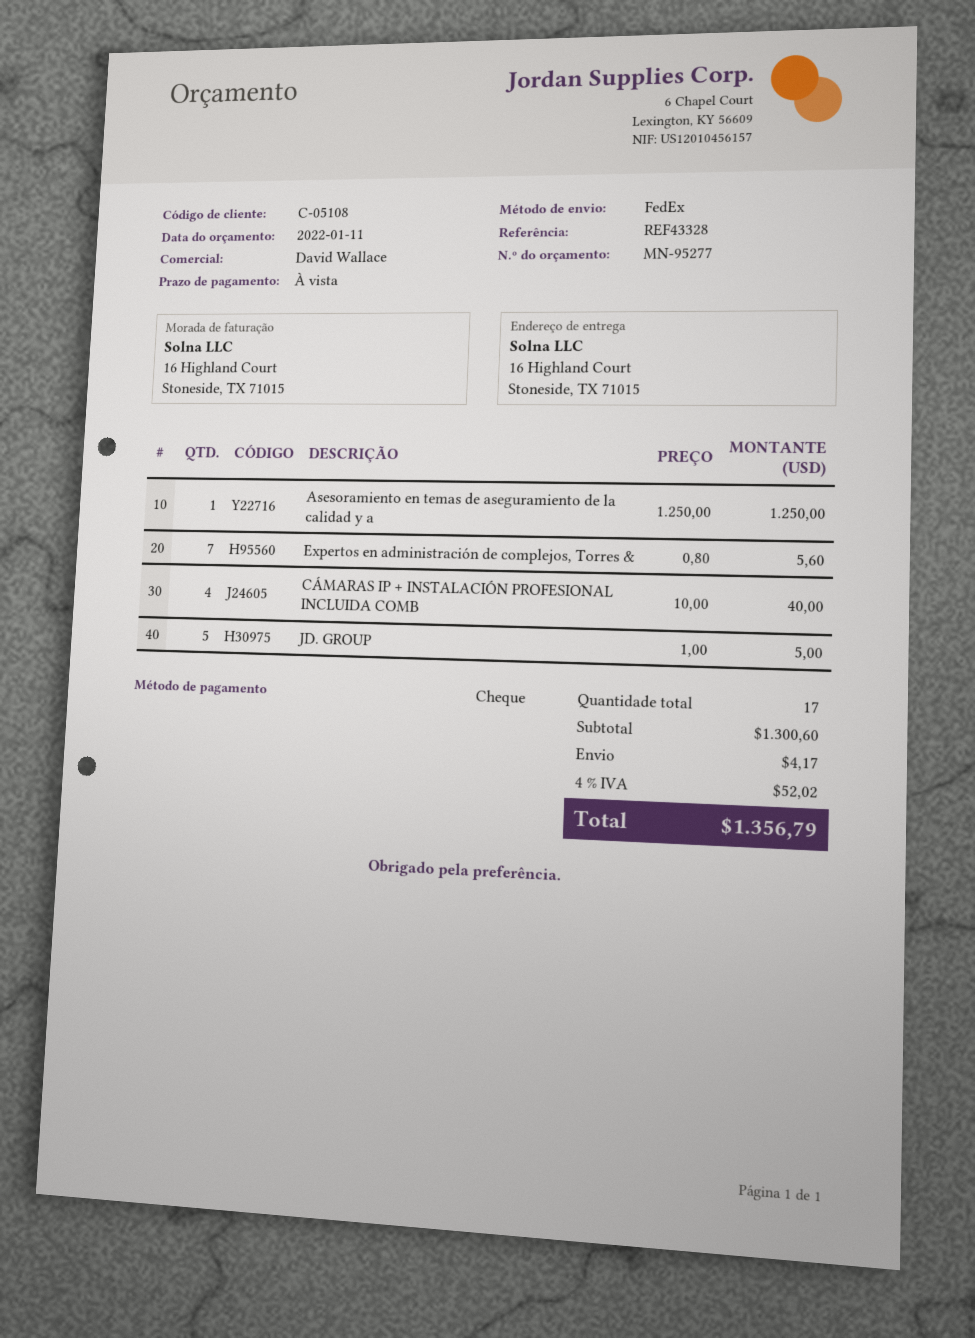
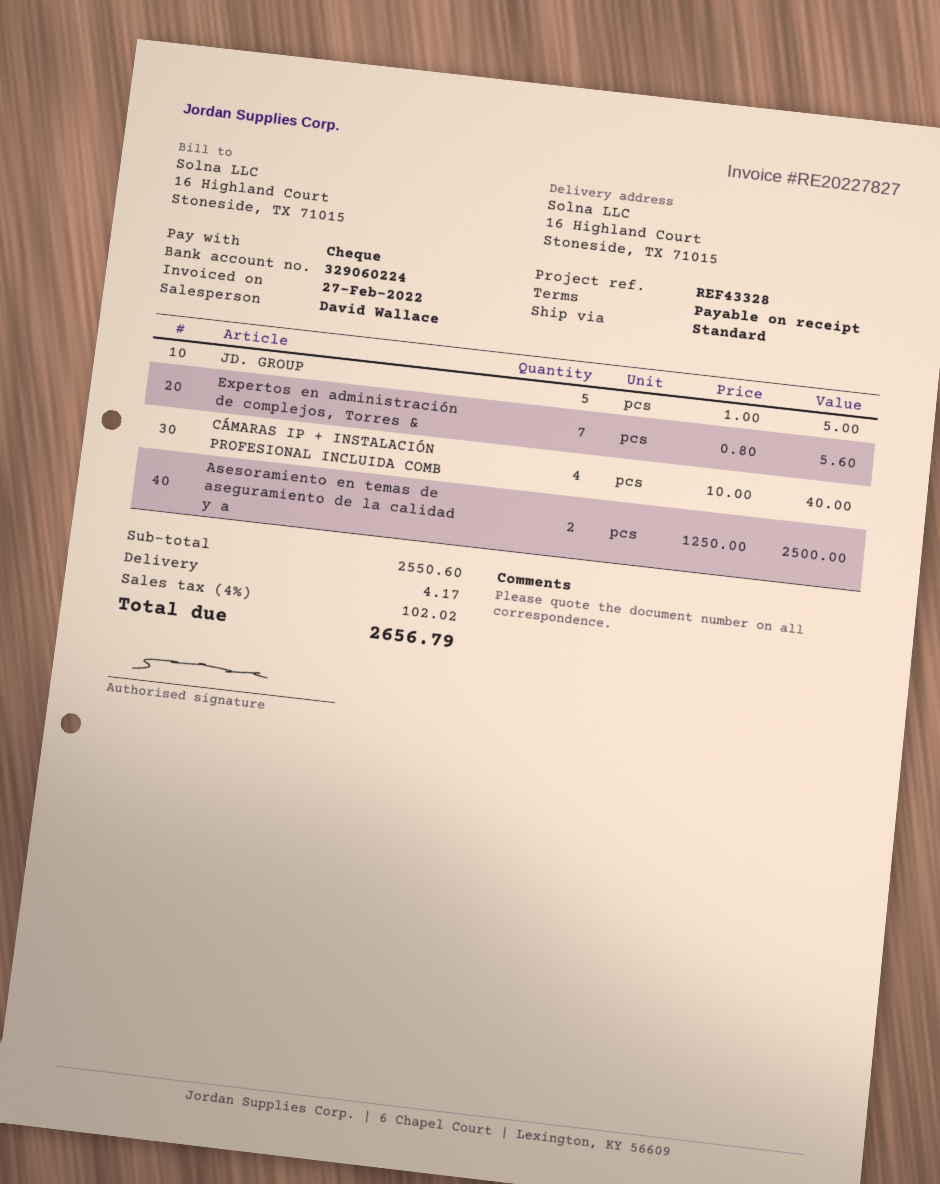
shipping method: FedEx -> standard
Asesoramiento en temas de aseguramiento de la calidad y a: 1 x 1250.00 = 1250.00 -> 2 x 1250.00 = 2500.00
subtotal: 1300.60 -> 2550.60
tax: 4% = 52.02 -> 4% = 102.02
total: 1356.79 -> 2656.79

